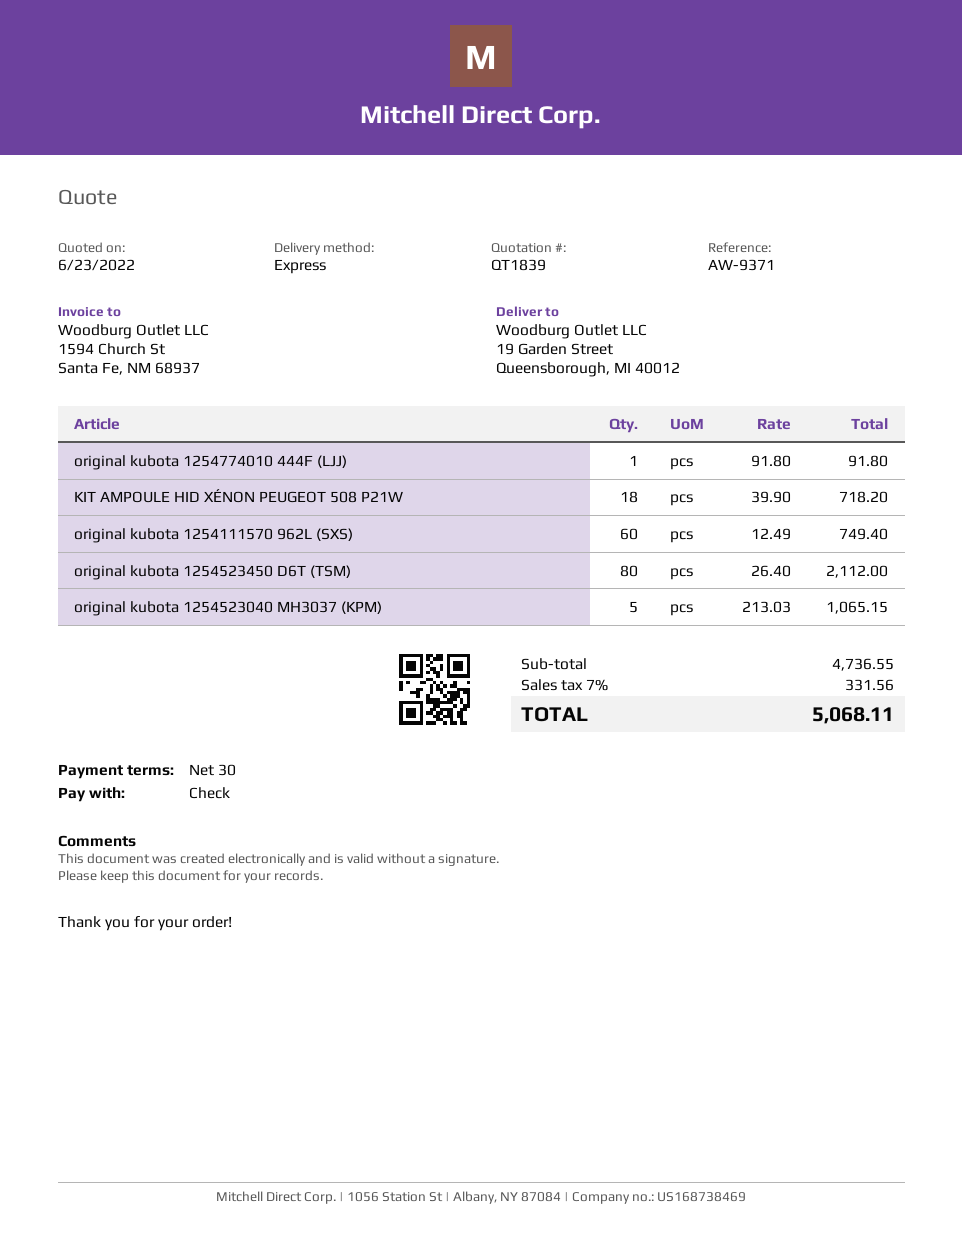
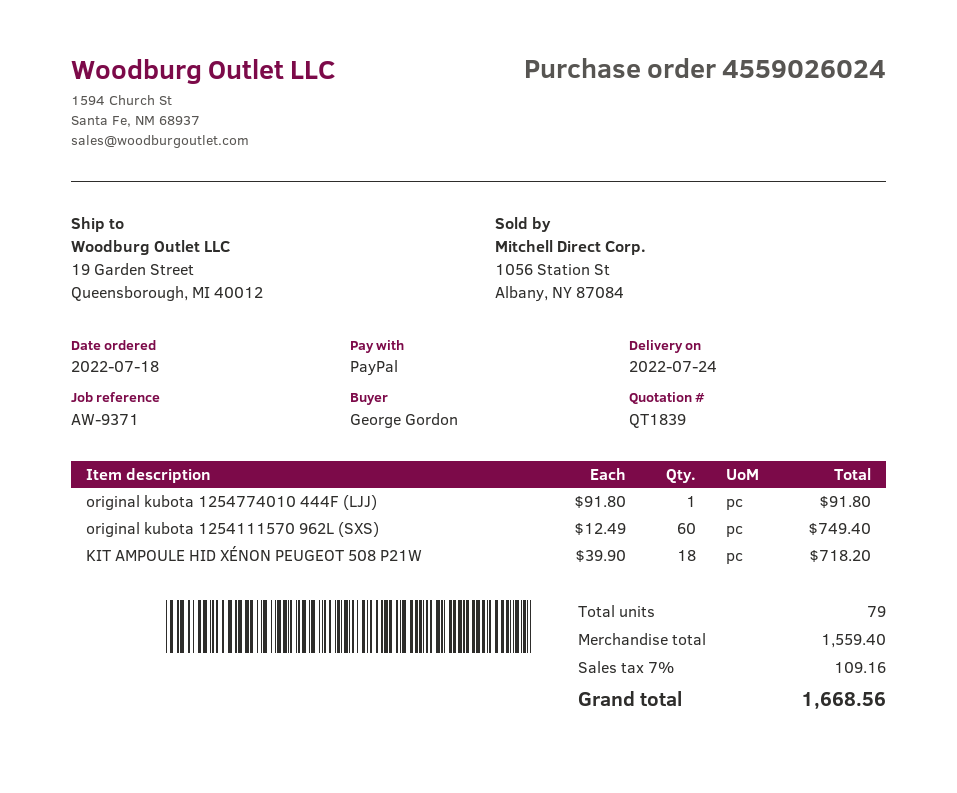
payment method: cheque -> PayPal
original kubota 1254523450 D6T (TSM): 80 x 26.40 = 2112.00 -> none
original kubota 1254523040 MH3037 (KPM): 5 x 213.03 = 1065.15 -> none
subtotal: 4736.55 -> 1559.40
tax: 7% = 331.56 -> 7% = 109.16
total: 5068.11 -> 1668.56

